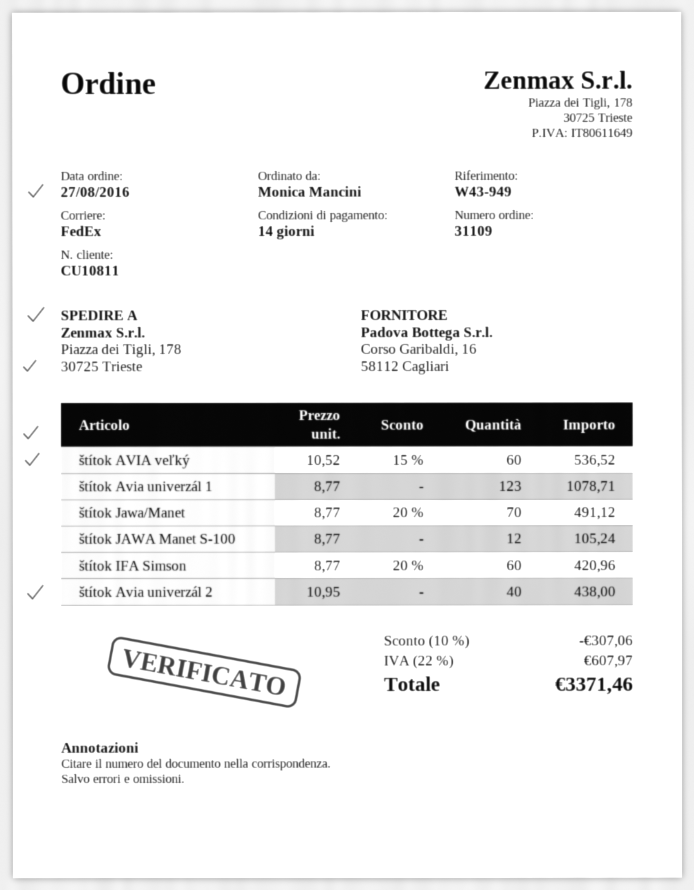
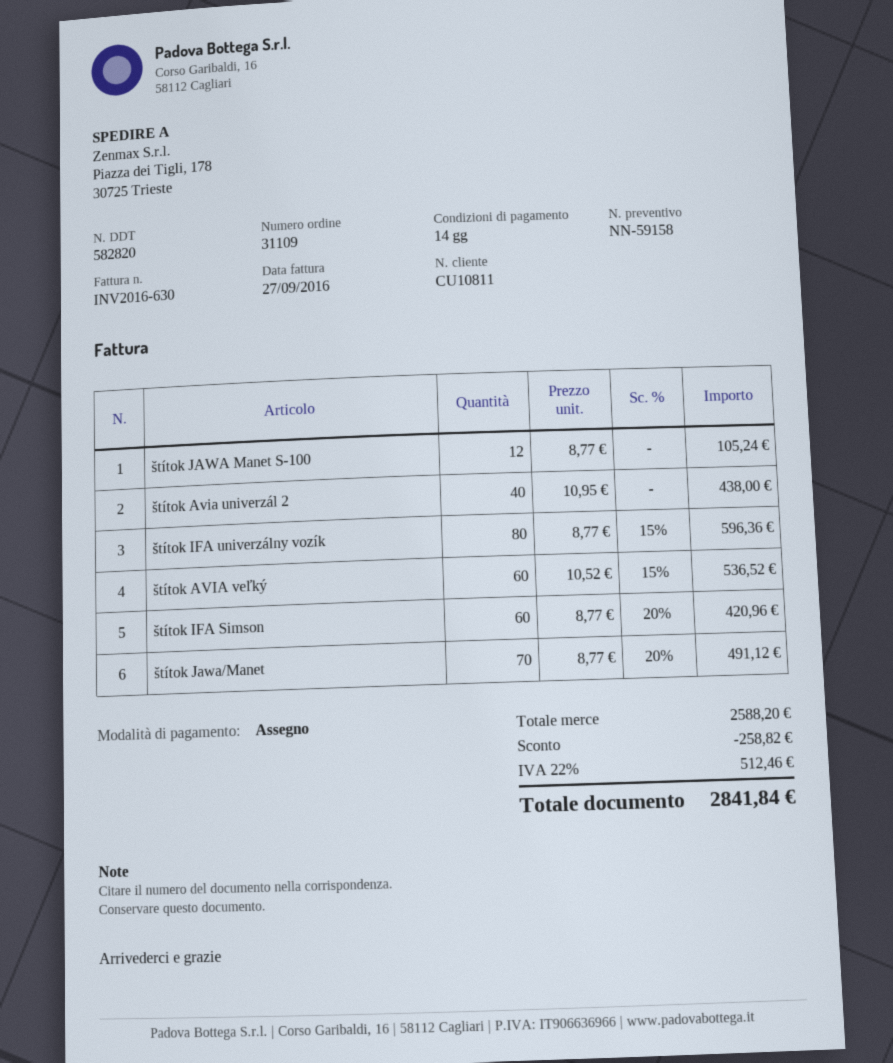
štítok Avia univerzál 1: 123 x 8.77 = 1078.71 -> none
štítok IFA univerzálny vozík: none -> 80 x 8.77 - 15% = 596.36
discount: 307.06 -> 258.82
tax: 22% = 607.97 -> 22% = 512.46
total: 3371.46 -> 2841.84

